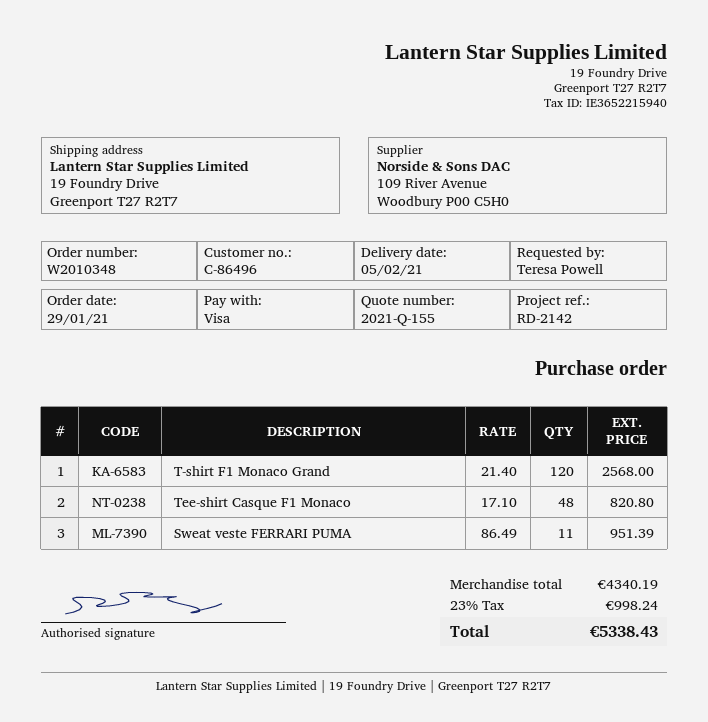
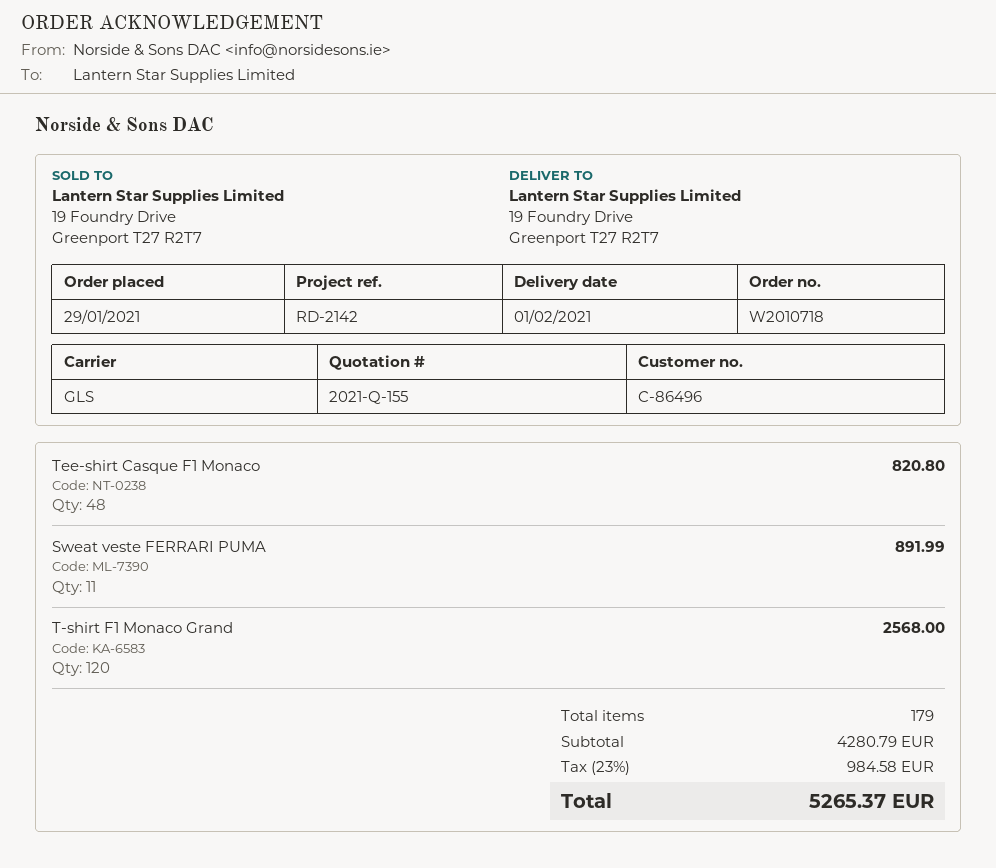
order number: W2010348 -> W2010718
delivery date: 2021-02-05 -> 2021-02-01
Sweat veste FERRARI PUMA: 11 for 951.39 -> 11 for 891.99
subtotal: 4340.19 -> 4280.79
tax: 23% = 998.24 -> 23% = 984.58
total: 5338.43 -> 5265.37

